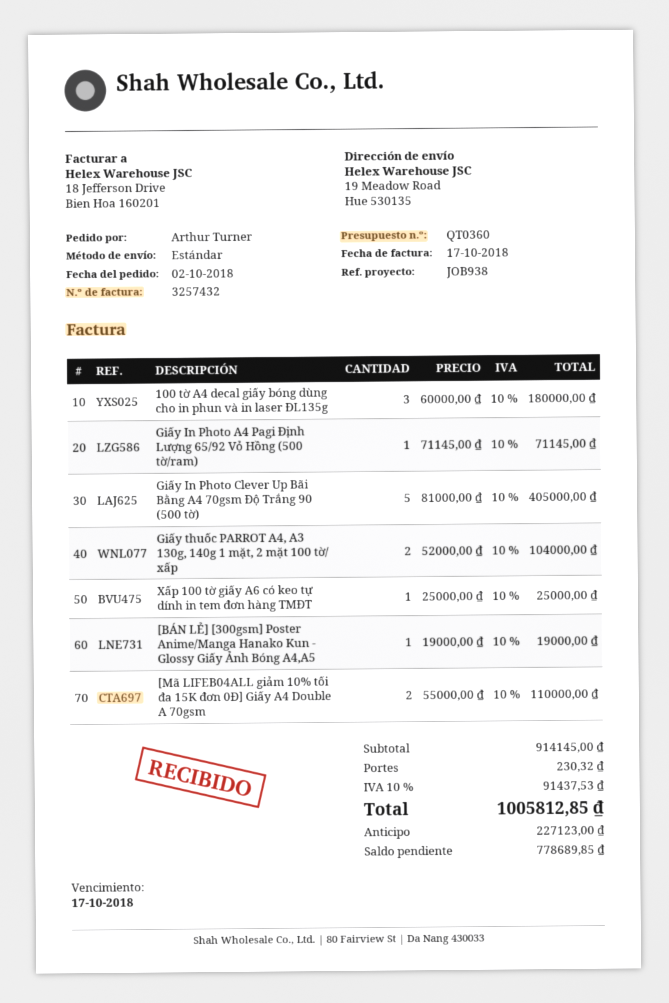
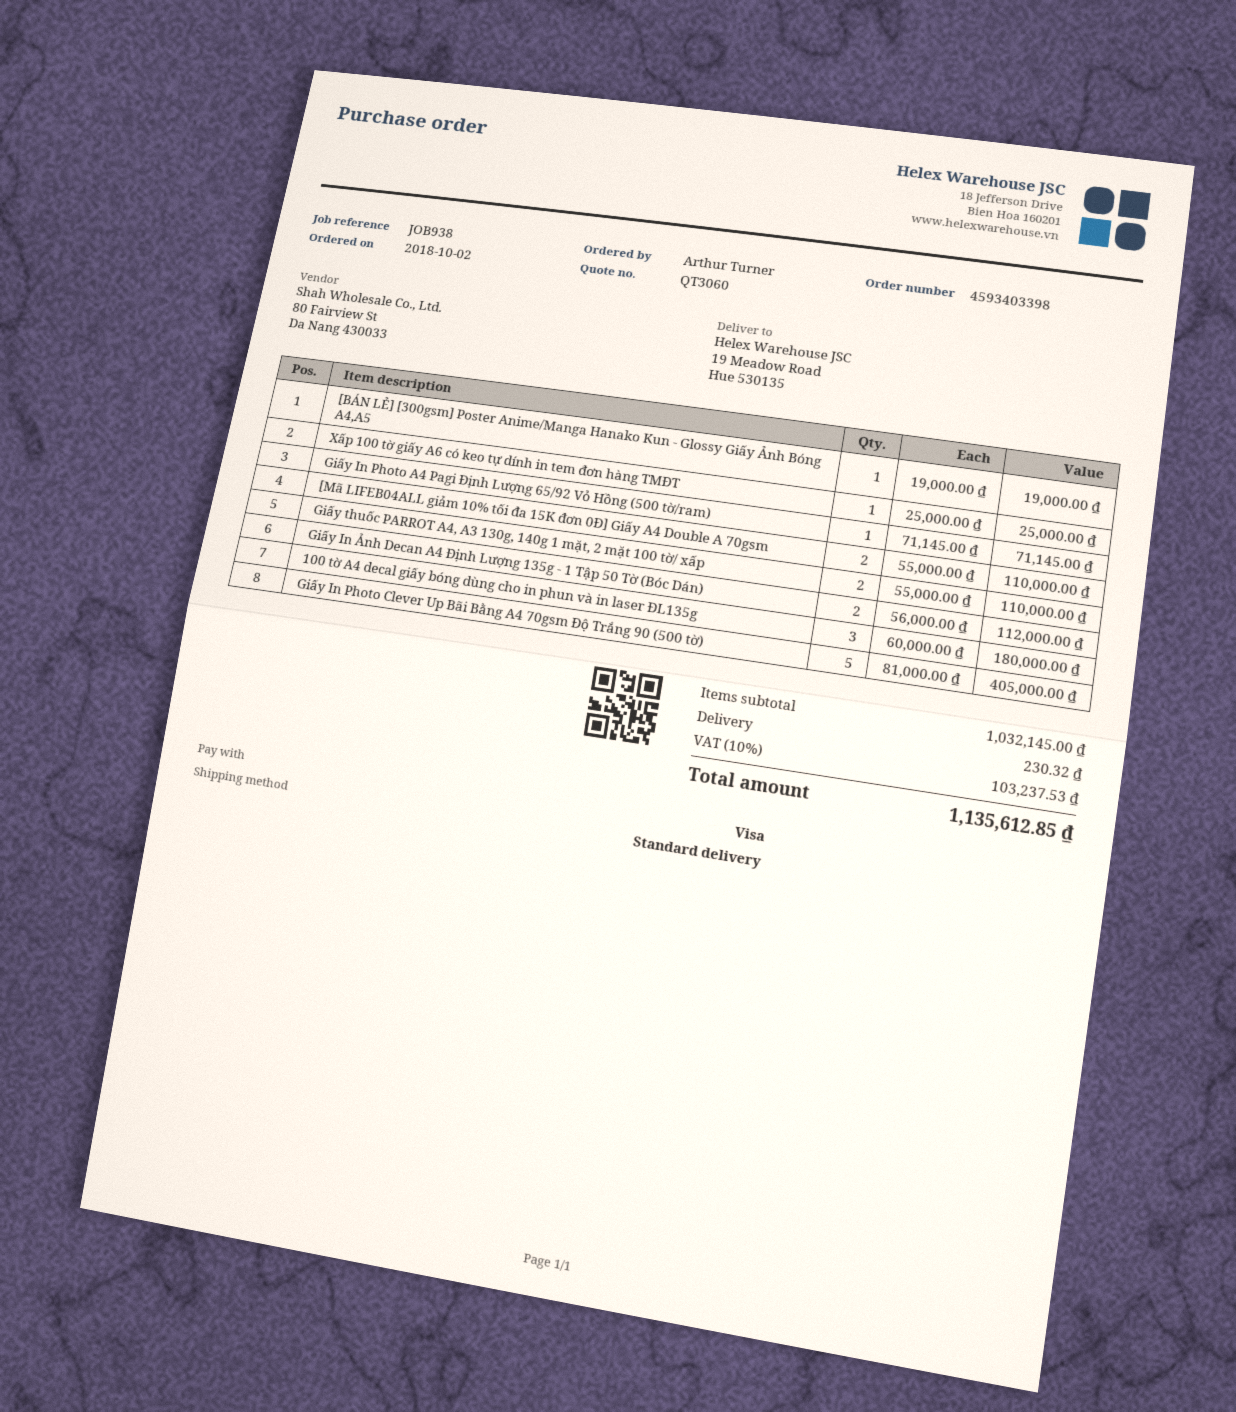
quote number: QT0360 -> QT3060
Giấy thuốc PARROT A4, A3 130g, 140g 1 mặt, 2 mặt 100 tờ/ xấp: 2 x 52000.00 = 104000.00 -> 2 x 55000.00 = 110000.00
Giấy In Ảnh Decan A4 Định Lượng 135g - 1 Tập 50 Tờ (Bóc Dán): none -> 2 x 56000.00 = 112000.00
subtotal: 914145.00 -> 1032145.00
tax: 10% = 91437.53 -> 10% = 103237.53
total: 1005812.85 -> 1135612.85

